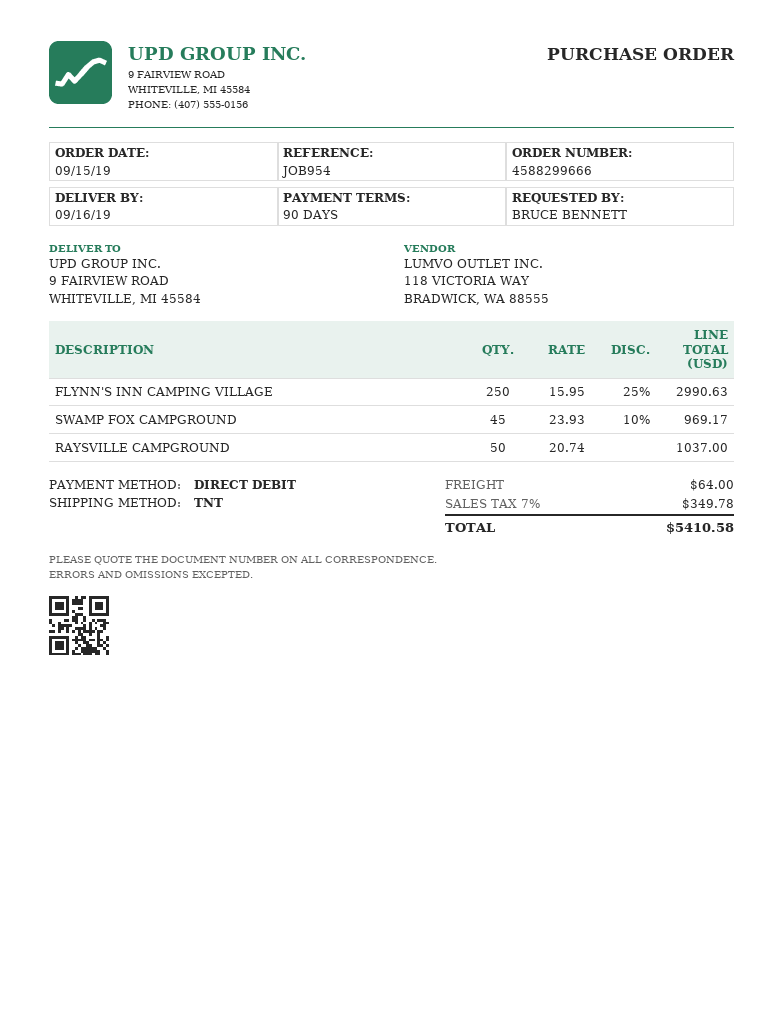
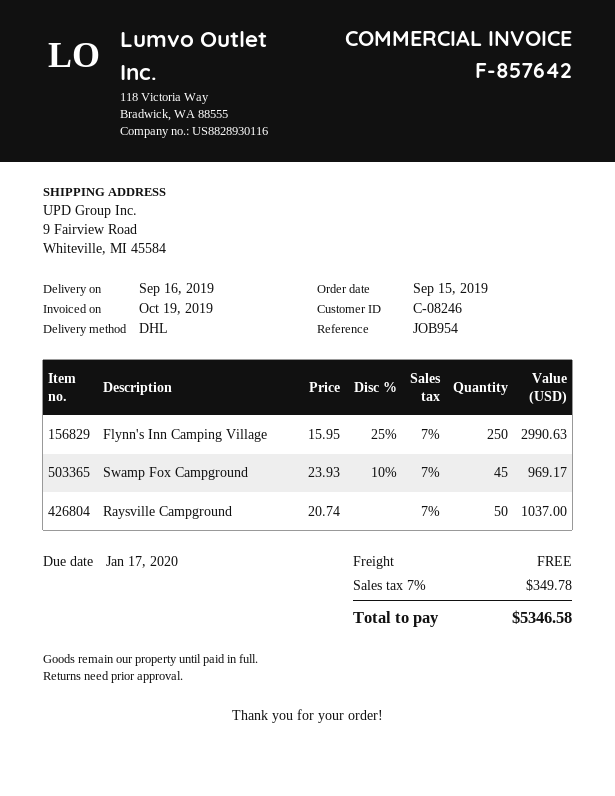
shipping method: TNT -> DHL
shipping: 64.00 -> 0.00
total: 5410.58 -> 5346.58

